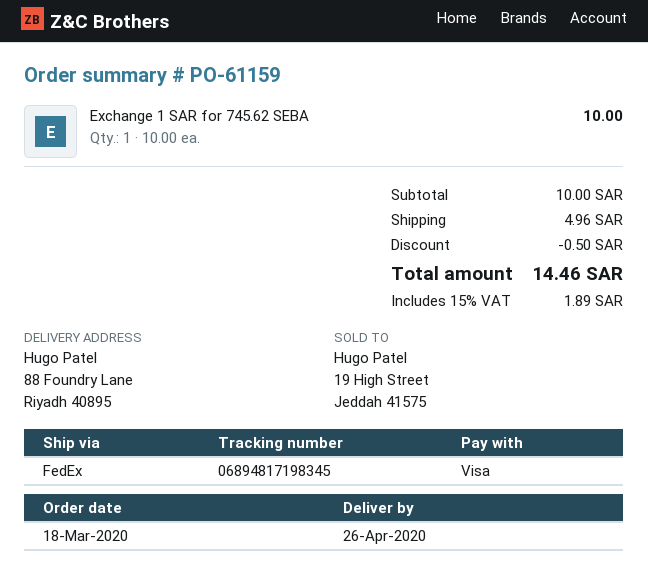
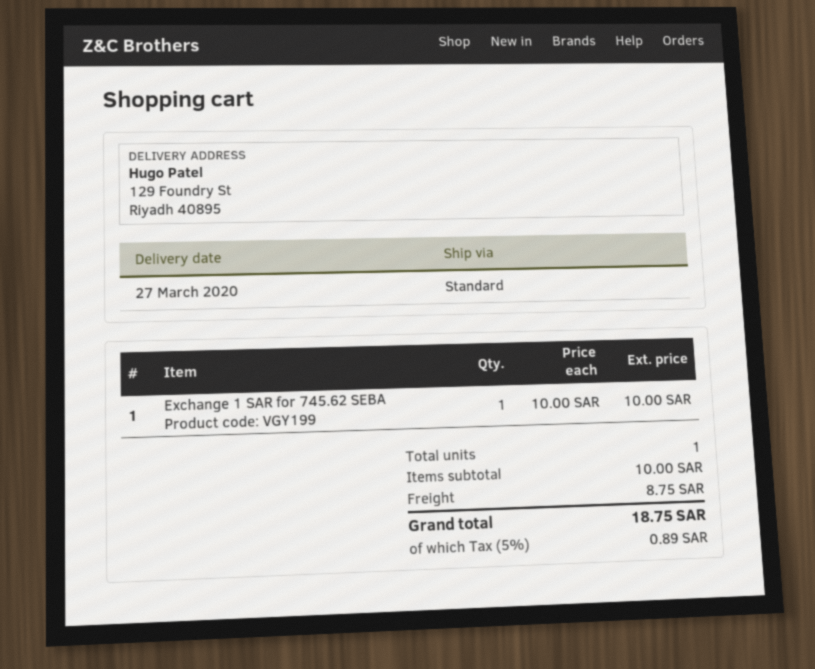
delivery date: 2020-04-26 -> 2020-03-27
shipping method: FedEx -> standard
ship to: 88 Foundry Lane, Riyadh 40895 -> 129 Foundry St, Riyadh 40895
discount: 0.50 -> none
shipping: 4.96 -> 8.75
tax: 15% = 1.89 -> 5% = 0.89
total: 14.46 -> 18.75

